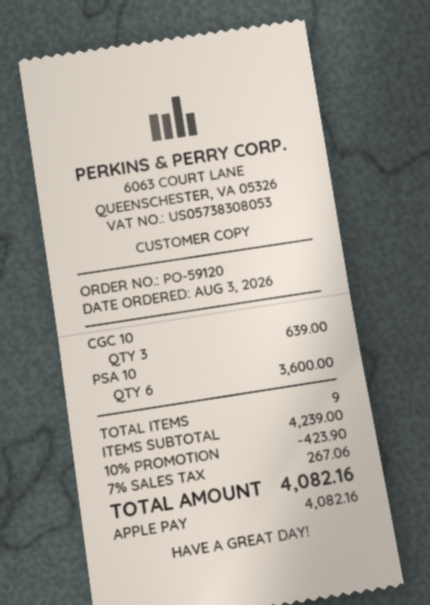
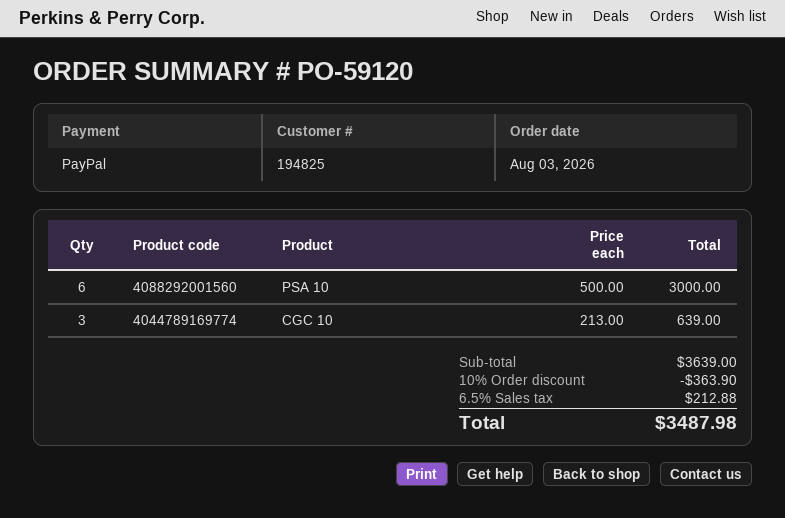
payment method: Apple Pay -> PayPal
PSA 10: 6 for 3600.00 -> 6 for 3000.00
subtotal: 4239.00 -> 3639.00
discount: 10% = 423.90 -> 10% = 363.90
tax: 7% = 267.06 -> 6.5% = 212.88
total: 4082.16 -> 3487.98

